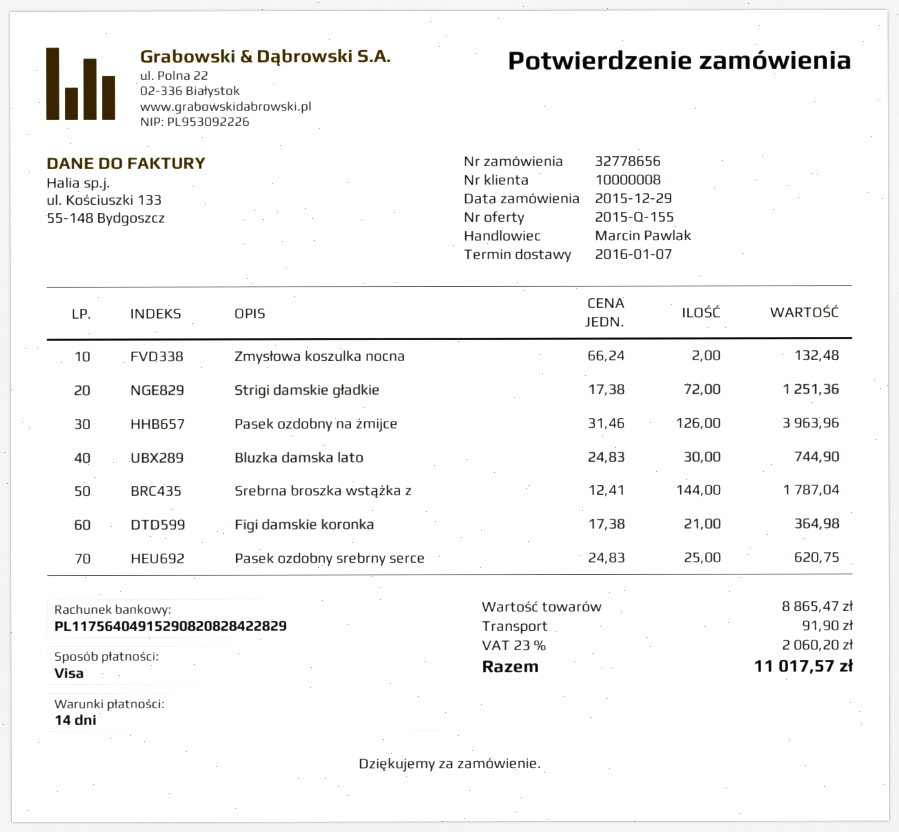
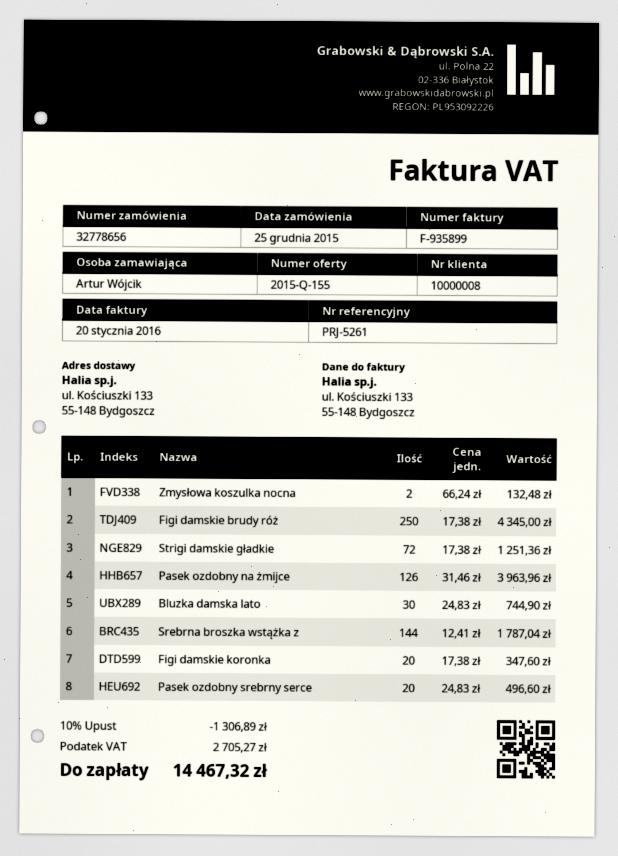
order date: 2015-12-29 -> 2015-12-25
Figi damskie koronka: 21 x 17.38 = 364.98 -> 20 x 17.38 = 347.60
Pasek ozdobny srebrny serce: 25 x 24.83 = 620.75 -> 20 x 24.83 = 496.60
Figi damskie brudy róż: none -> 250 x 17.38 = 4345.00
discount: none -> 10% = 1306.89
shipping: 91.90 -> none
tax: 2060.20 -> 2705.27
total: 11017.57 -> 14467.32

